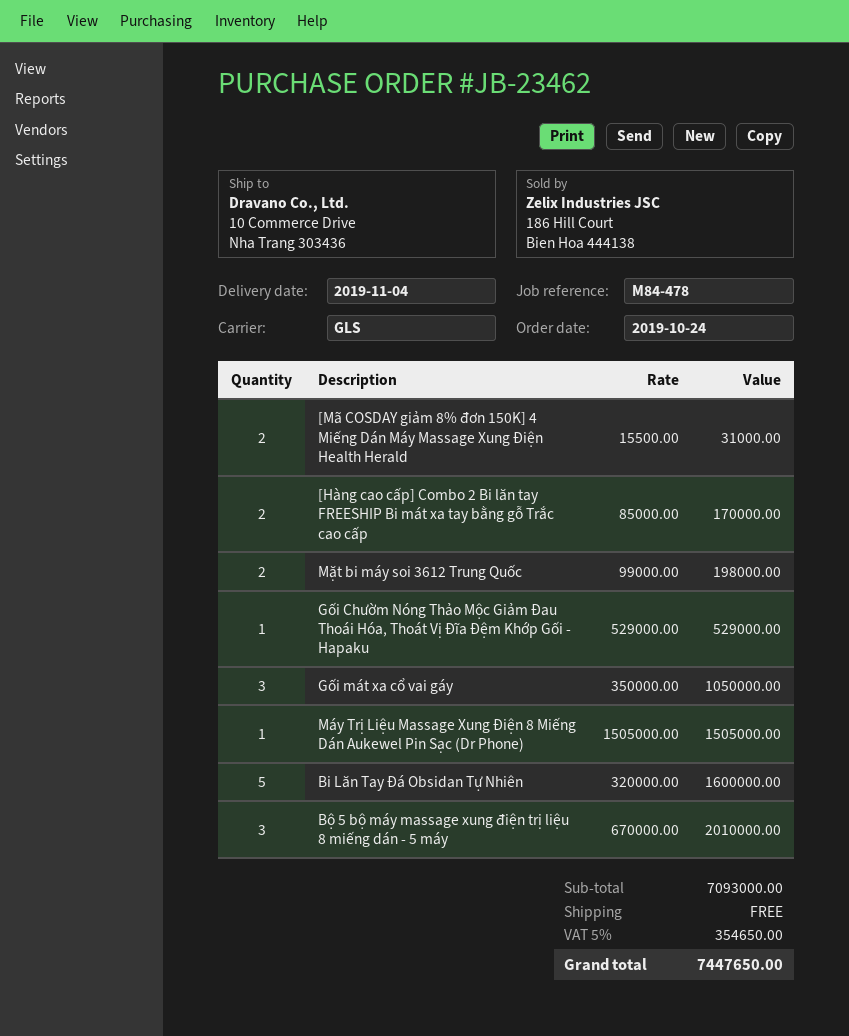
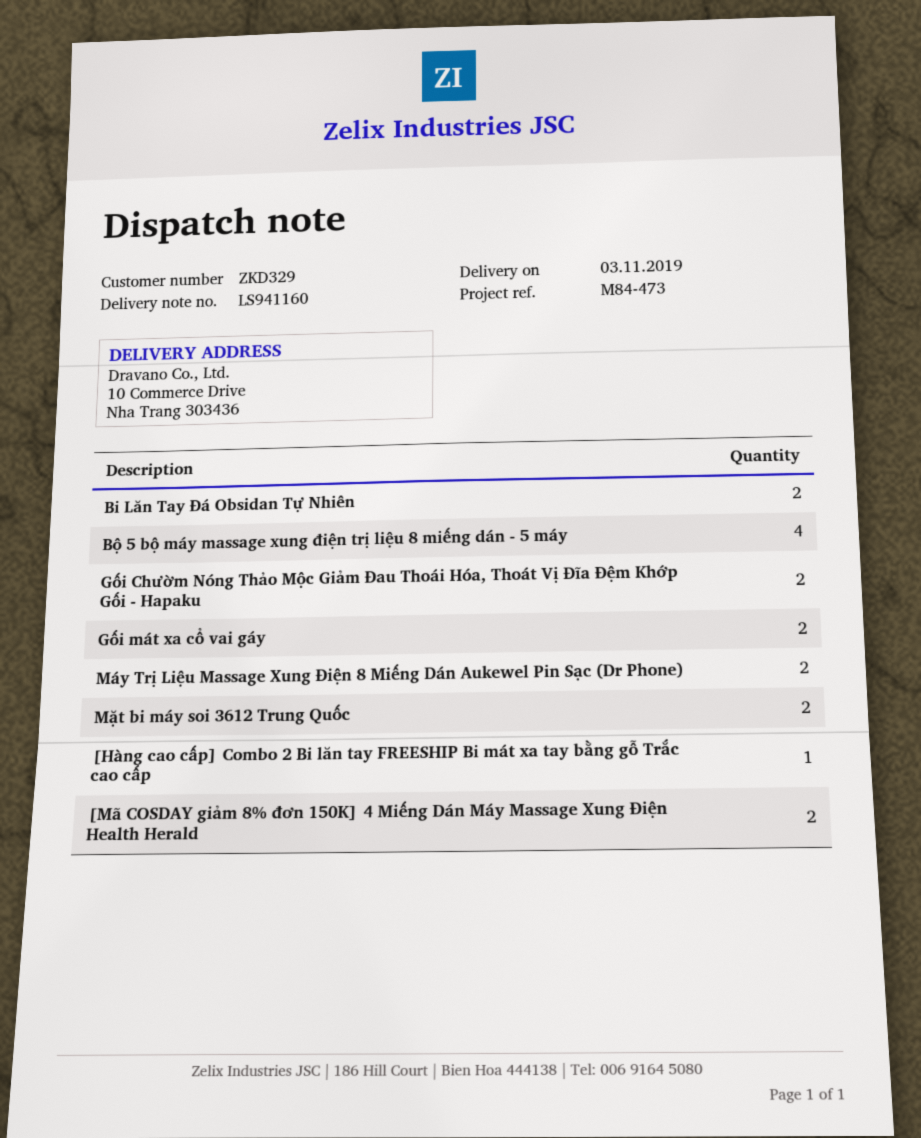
delivery date: 2019-11-04 -> 2019-11-03
reference: M84-478 -> M84-473
[Hàng cao cấp] Combo 2 Bi lăn tay FREESHIP Bi mát xa tay bằng gỗ Trắc cao cấp: 2 -> 1
Gối Chườm Nóng Thảo Mộc Giảm Đau Thoái Hóa, Thoát Vị Đĩa Đệm Khớp Gối - Hapaku: 1 -> 2
Gối mát xa cổ vai gáy: 3 -> 2
Máy Trị Liệu Massage Xung Điện 8 Miếng Dán Aukewel Pin Sạc (Dr Phone): 1 -> 2
Bi Lăn Tay Đá Obsidan Tự Nhiên: 5 -> 2
Bộ 5 bộ máy massage xung điện trị liệu 8 miếng dán - 5 máy: 3 -> 4

